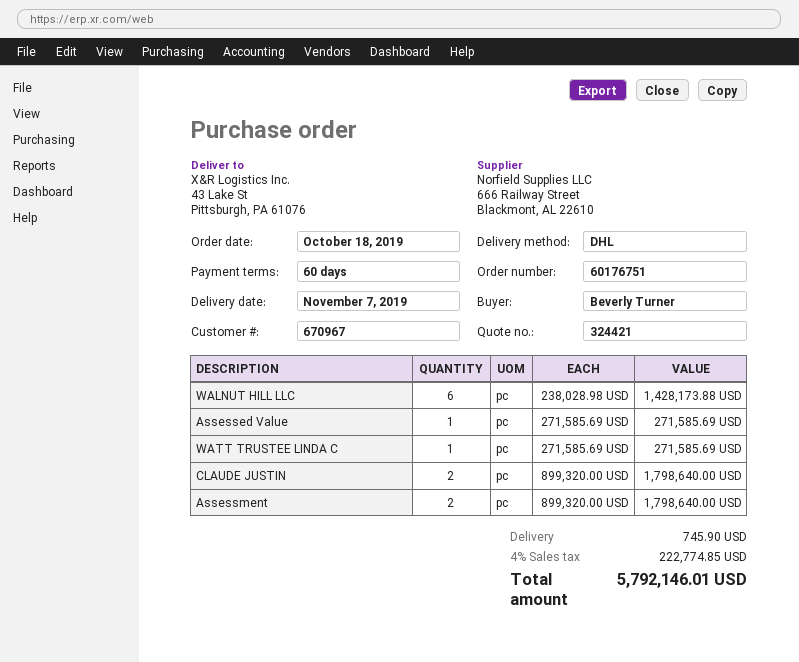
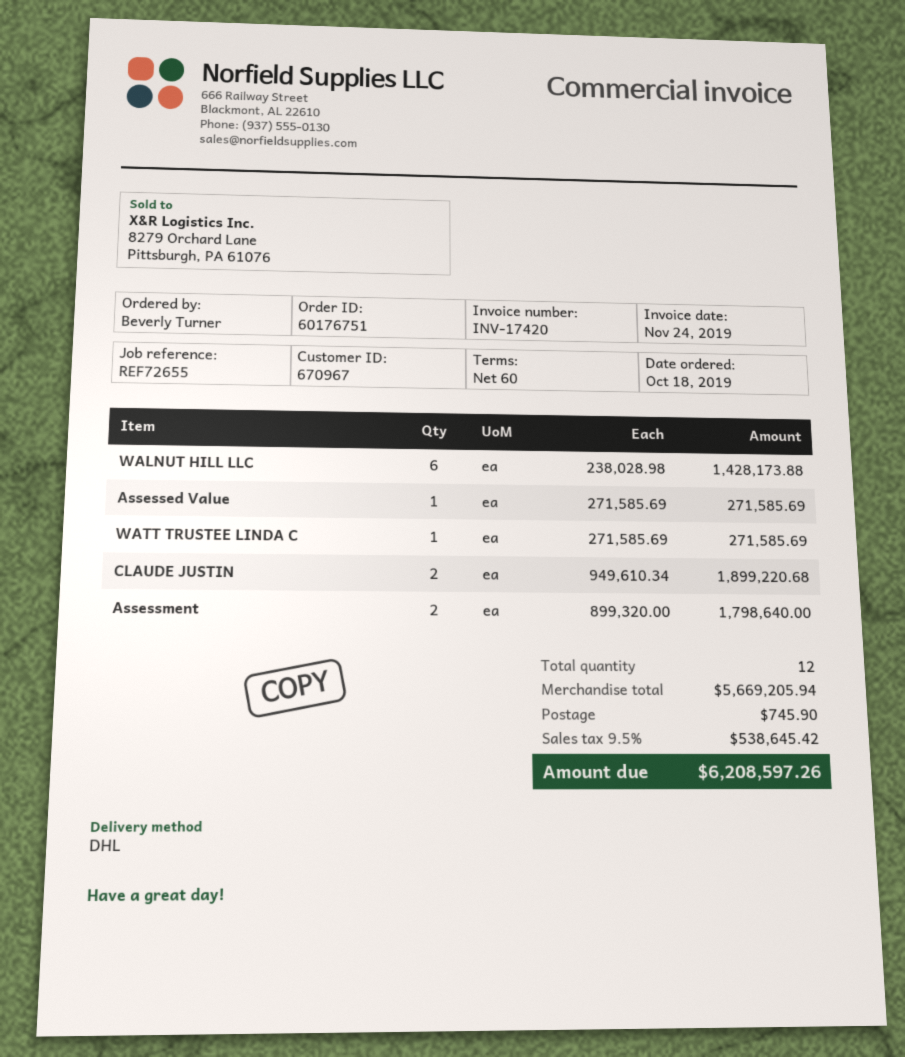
CLAUDE JUSTIN: 2 x 899320.00 = 1798640.00 -> 2 x 949610.34 = 1899220.68
tax: 4% = 222774.85 -> 9.5% = 538645.42
total: 5792146.01 -> 6208597.26

